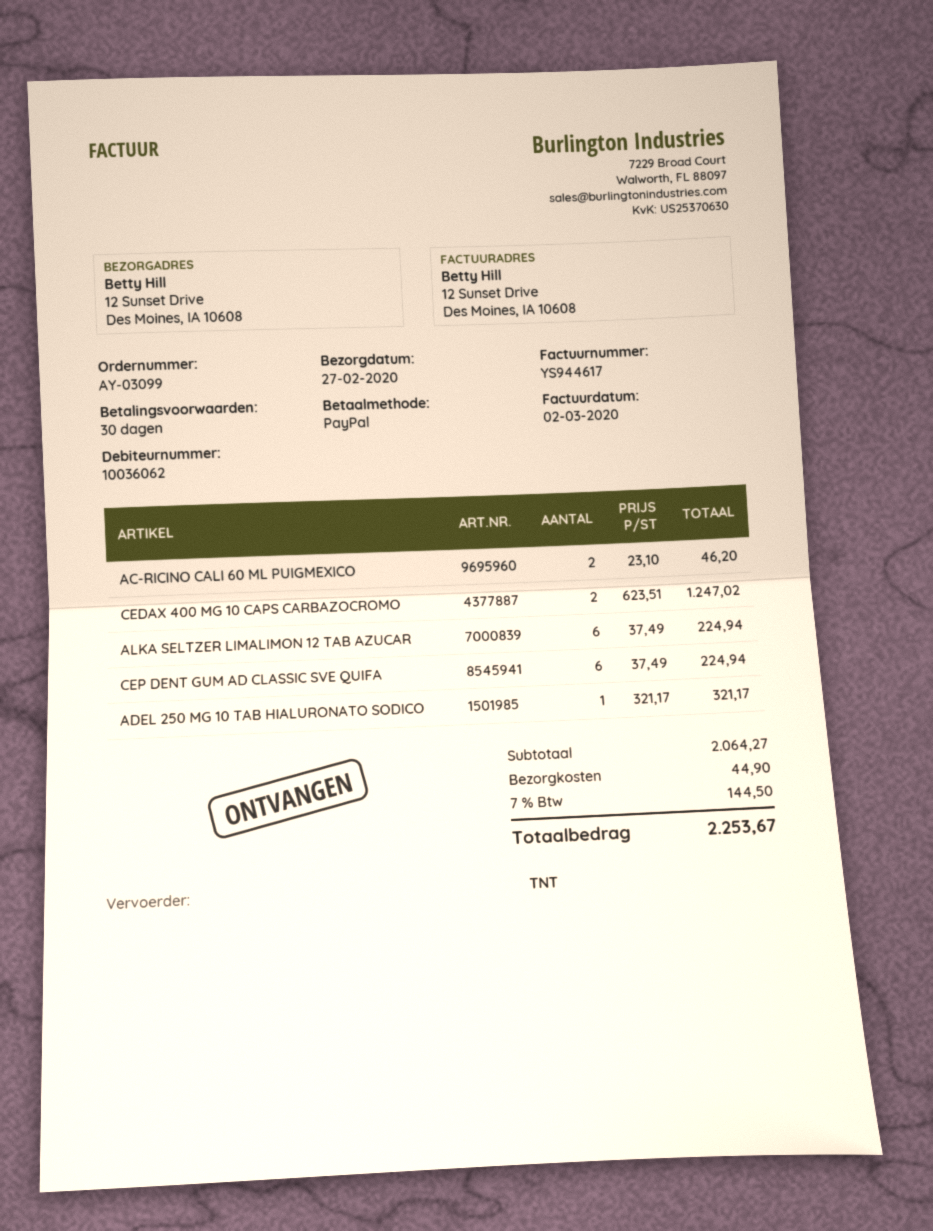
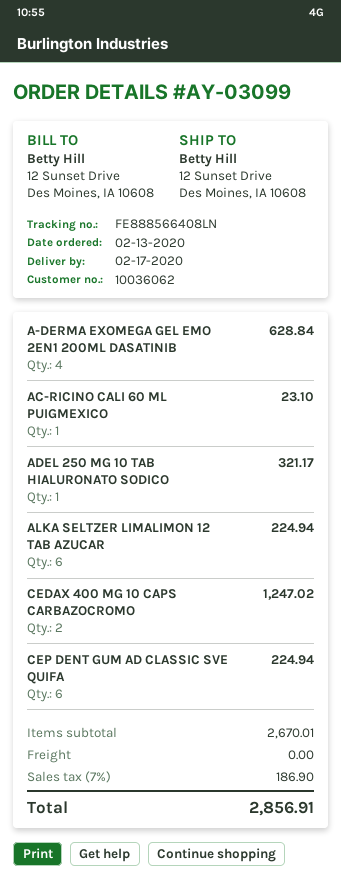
delivery date: 2020-02-27 -> 2020-02-17
AC-RICINO CALI 60 ML PUIGMEXICO: 2 for 46.20 -> 1 for 23.10
A-DERMA EXOMEGA GEL EMO 2EN1 200ML DASATINIB: none -> 4 for 628.84
subtotal: 2064.27 -> 2670.01
shipping: 44.90 -> 0.00
tax: 7% = 144.50 -> 7% = 186.90
total: 2253.67 -> 2856.91

